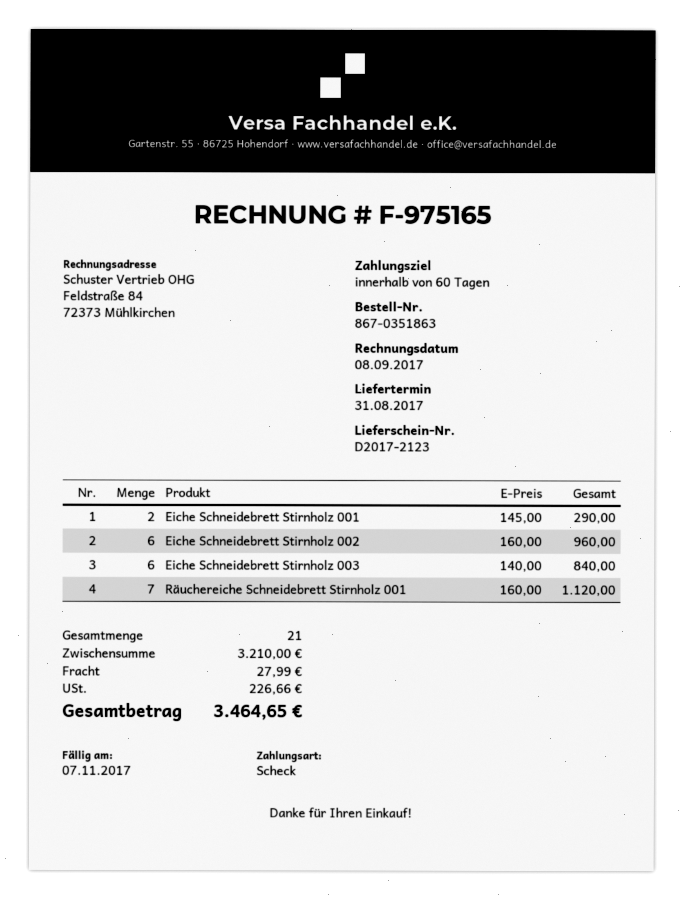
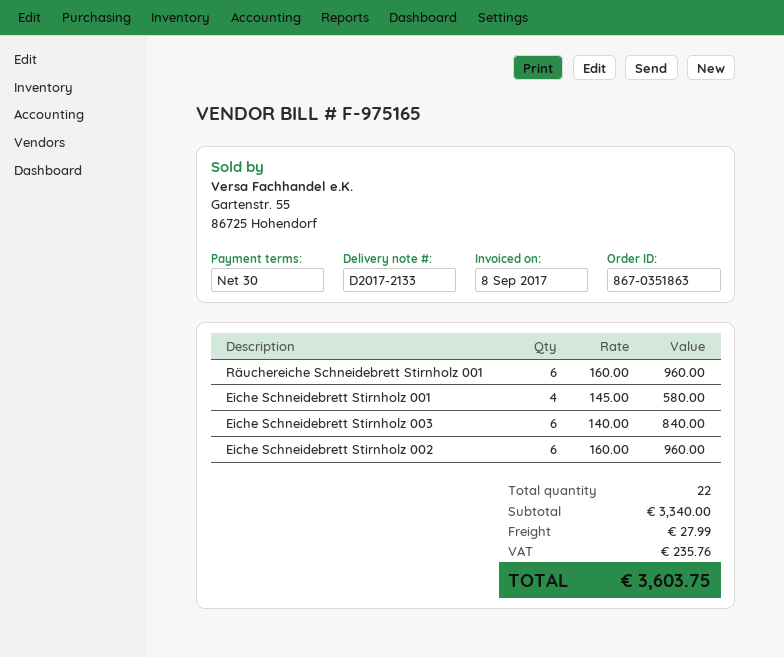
delivery note number: D2017-2123 -> D2017-2133
payment terms: 60 days -> 30 days
Eiche Schneidebrett Stirnholz 001: 2 x 145.00 = 290.00 -> 4 x 145.00 = 580.00
Räuchereiche Schneidebrett Stirnholz 001: 7 x 160.00 = 1120.00 -> 6 x 160.00 = 960.00
total quantity: 21 -> 22
subtotal: 3210.00 -> 3340.00
tax: 226.66 -> 235.76
total: 3464.65 -> 3603.75

